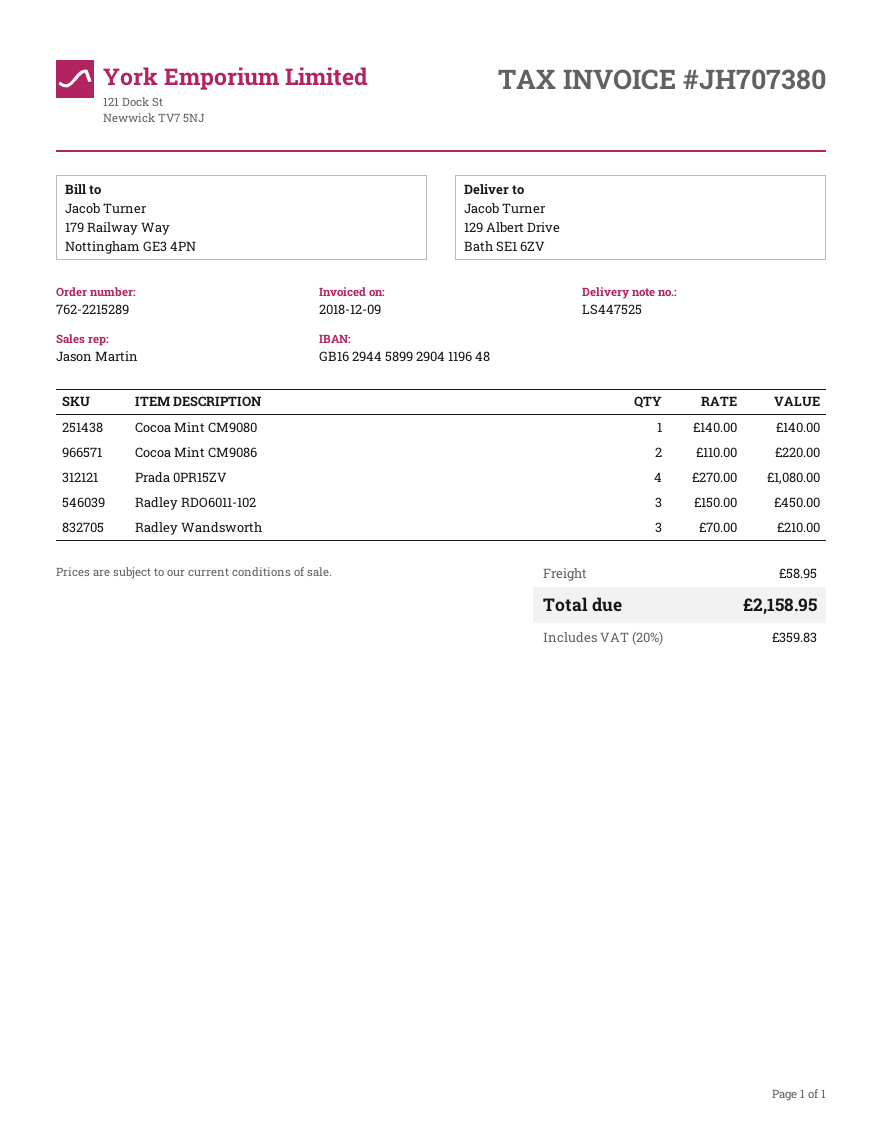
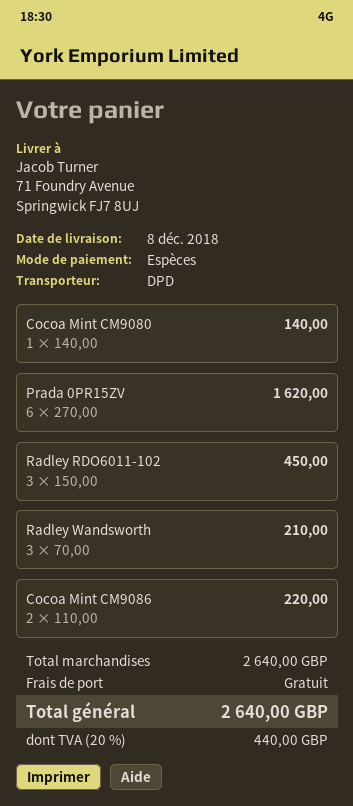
ship to: 129 Albert Drive, Bath SE1 6ZV -> 71 Foundry Avenue, Springwick FJ7 8UJ
Prada 0PR15ZV: 4 x 270.00 = 1080.00 -> 6 x 270.00 = 1620.00
shipping: 58.95 -> 0.00
tax: 20% = 359.83 -> 20% = 440.00
total: 2158.95 -> 2640.00

